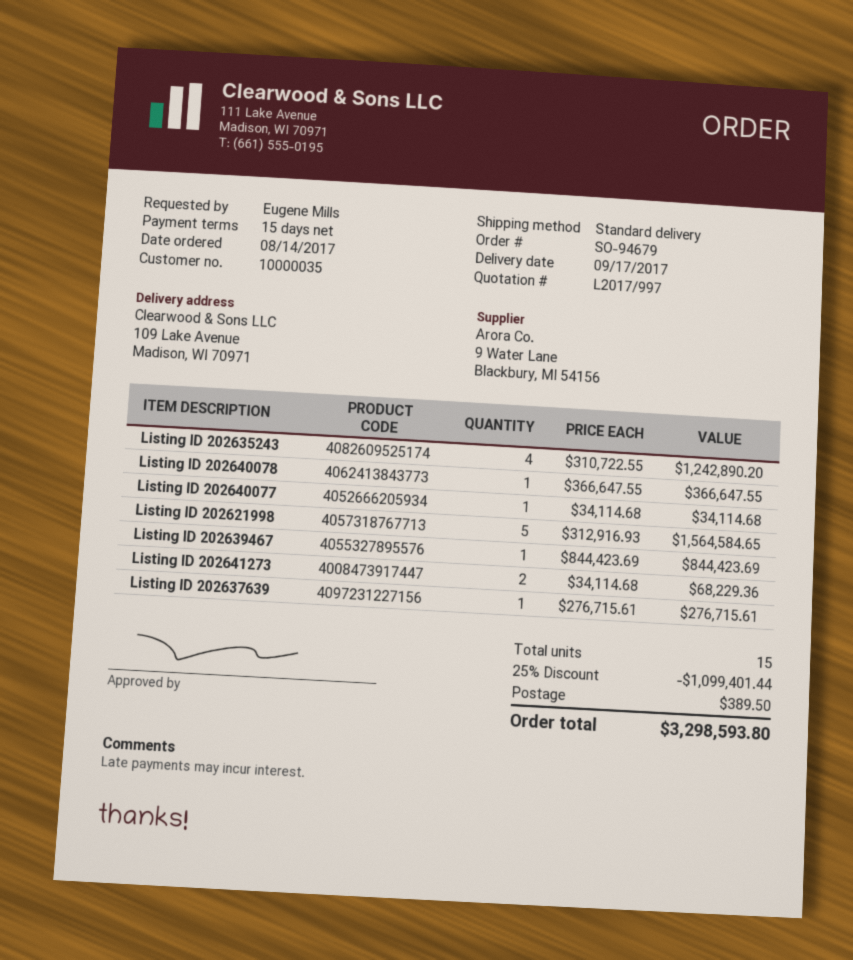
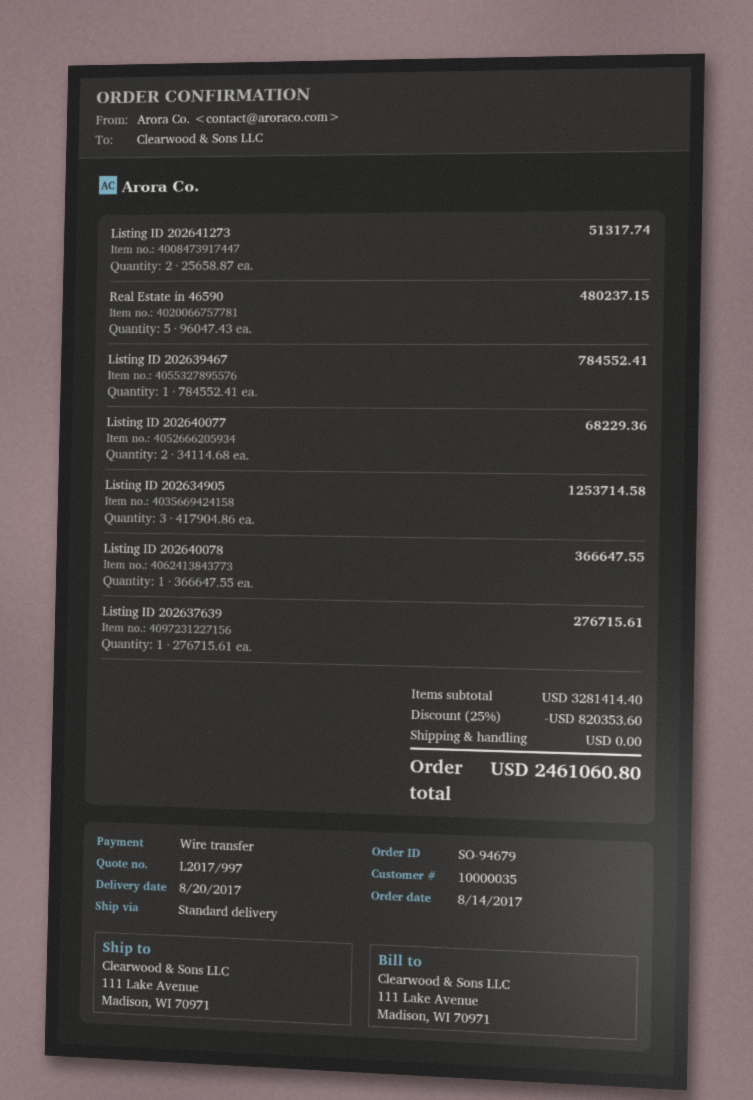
delivery date: 2017-09-17 -> 2017-08-20
ship to: 109 Lake Avenue, Madison, WI 70971 -> 111 Lake Avenue, Madison, WI 70971
Listing ID 202635243: 4 x 310722.55 = 1242890.20 -> none
Listing ID 202640077: 1 x 34114.68 = 34114.68 -> 2 x 34114.68 = 68229.36
Listing ID 202621998: 5 x 312916.93 = 1564584.65 -> none
Listing ID 202639467: 1 x 844423.69 = 844423.69 -> 1 x 784552.41 = 784552.41
Listing ID 202641273: 2 x 34114.68 = 68229.36 -> 2 x 25658.87 = 51317.74
Real Estate in 46590: none -> 5 x 96047.43 = 480237.15
Listing ID 202634905: none -> 3 x 417904.86 = 1253714.58
discount: 25% = 1099401.44 -> 25% = 820353.60
shipping: 389.50 -> 0.00
total: 3298593.80 -> 2461060.80

